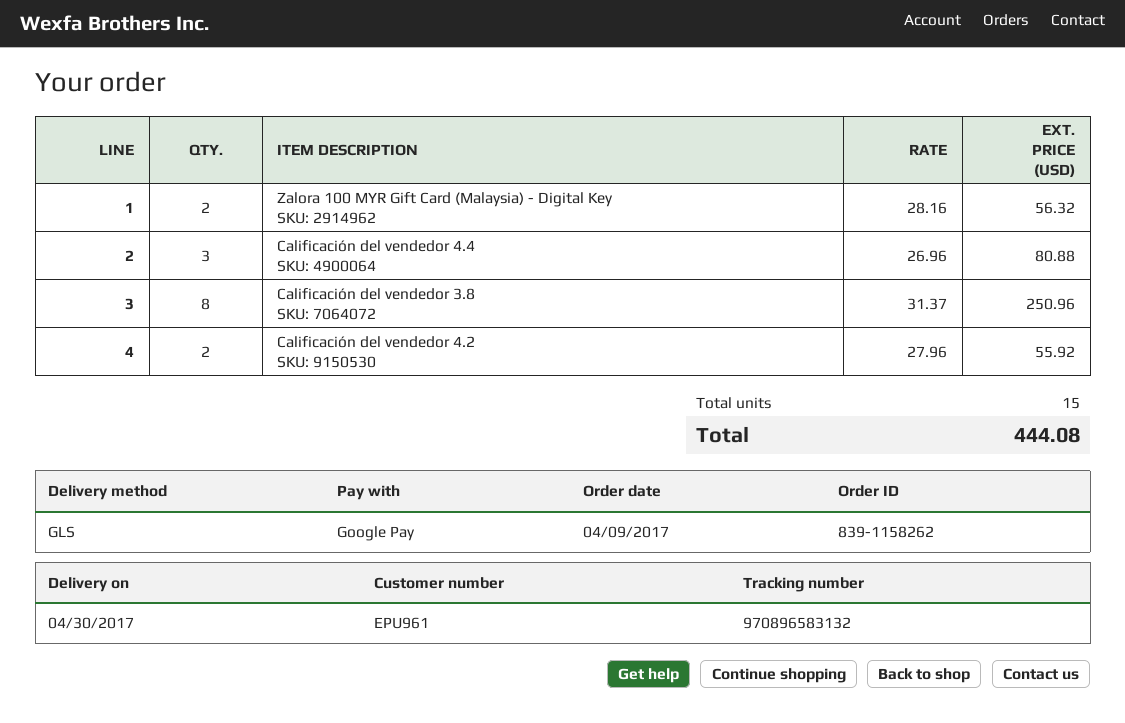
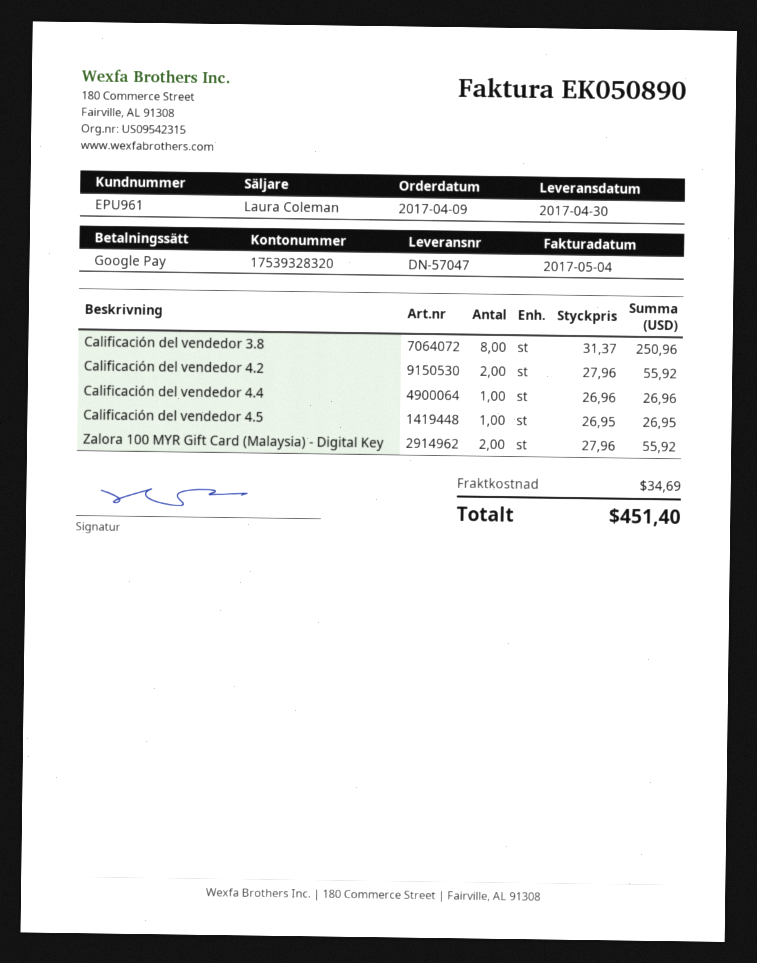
Zalora 100 MYR Gift Card (Malaysia) - Digital Key: 2 x 28.16 = 56.32 -> 2 x 27.96 = 55.92
Calificación del vendedor 4.4: 3 x 26.96 = 80.88 -> 1 x 26.96 = 26.96
Calificación del vendedor 4.5: none -> 1 x 26.95 = 26.95
shipping: none -> 34.69
total: 444.08 -> 451.40

